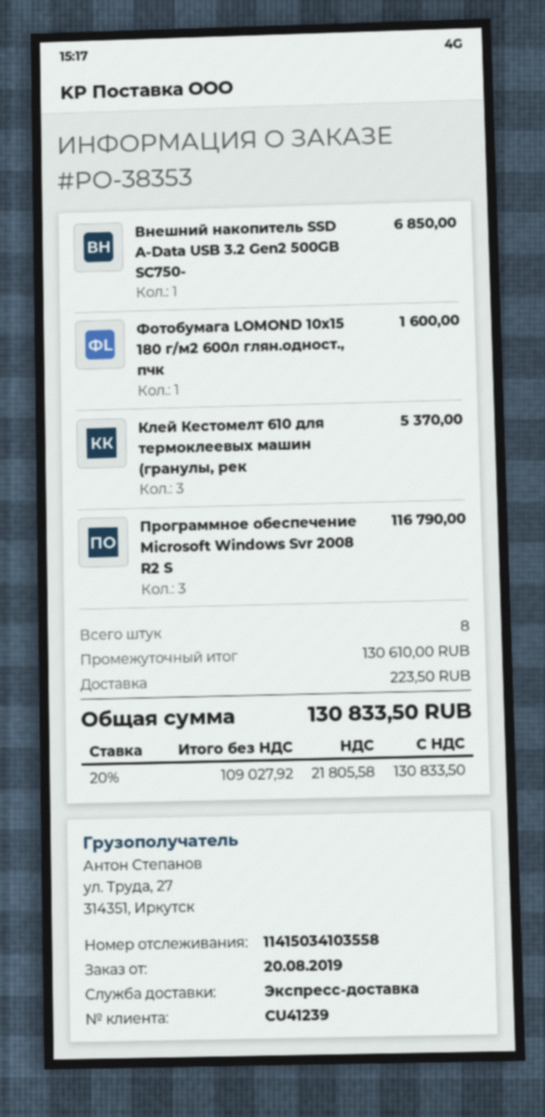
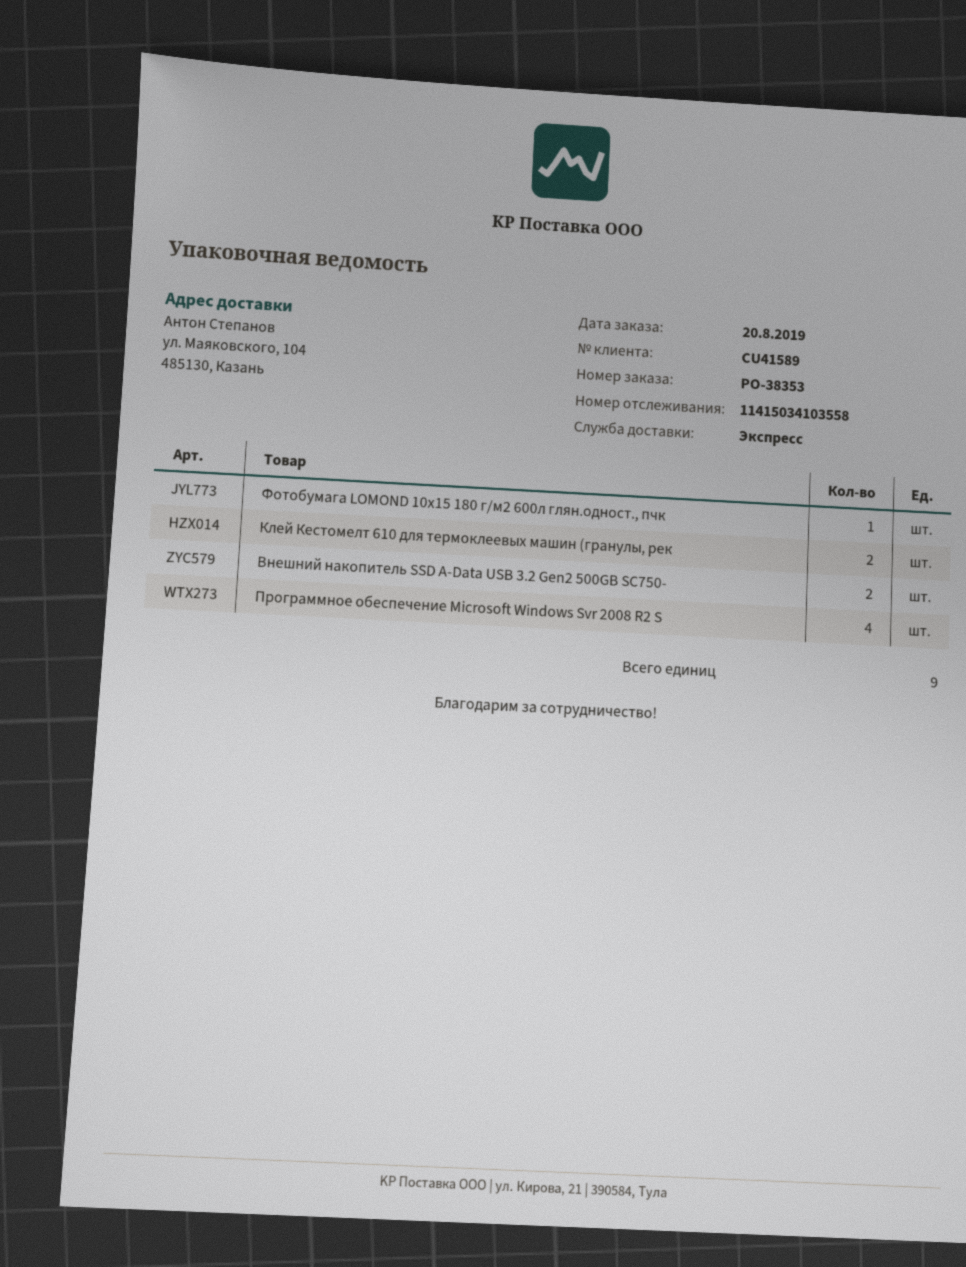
customer number: CU41239 -> CU41589
ship to: ул. Труда, 27, 314351, Иркутск -> ул. Маяковского, 104, 485130, Казань
Внешний накопитель SSD A-Data USB 3.2 Gen2 500GB SC750-: 1 -> 2
Клей Кестомелт 610 для термоклеевых машин (гранулы, рек: 3 -> 2
Программное обеспечение Microsoft Windows Svr 2008 R2 S: 3 -> 4
total quantity: 8 -> 9

